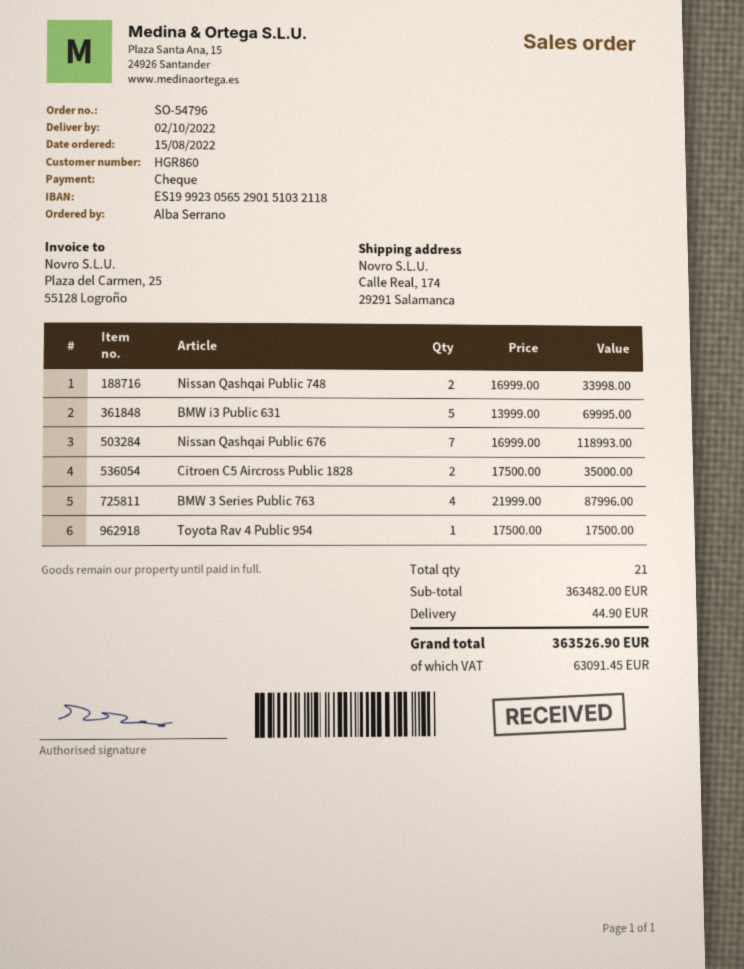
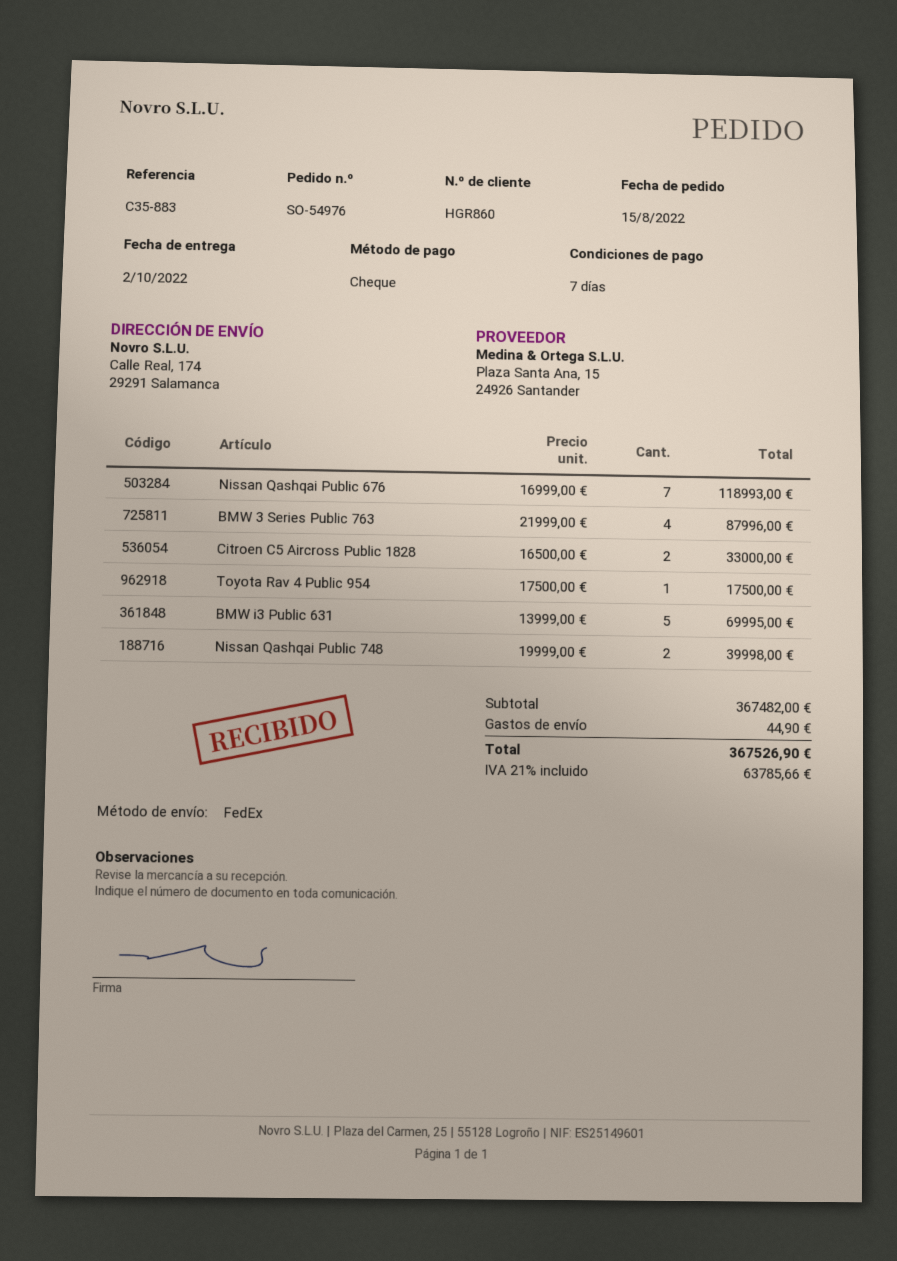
order number: SO-54796 -> SO-54976
Nissan Qashqai Public 748: 2 x 16999.00 = 33998.00 -> 2 x 19999.00 = 39998.00
Citroen C5 Aircross Public 1828: 2 x 17500.00 = 35000.00 -> 2 x 16500.00 = 33000.00
subtotal: 363482.00 -> 367482.00
tax: 63091.45 -> 63785.66
total: 363526.90 -> 367526.90

